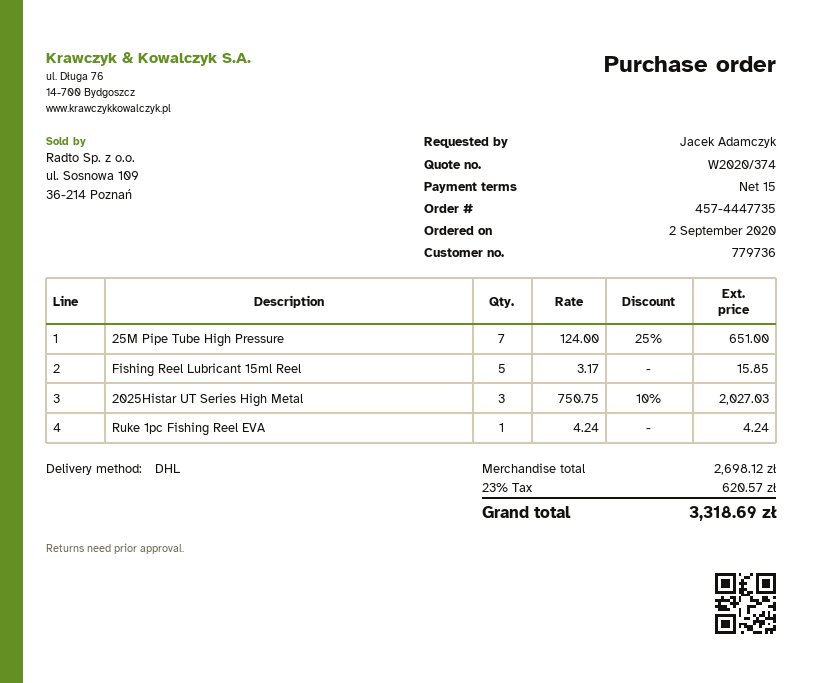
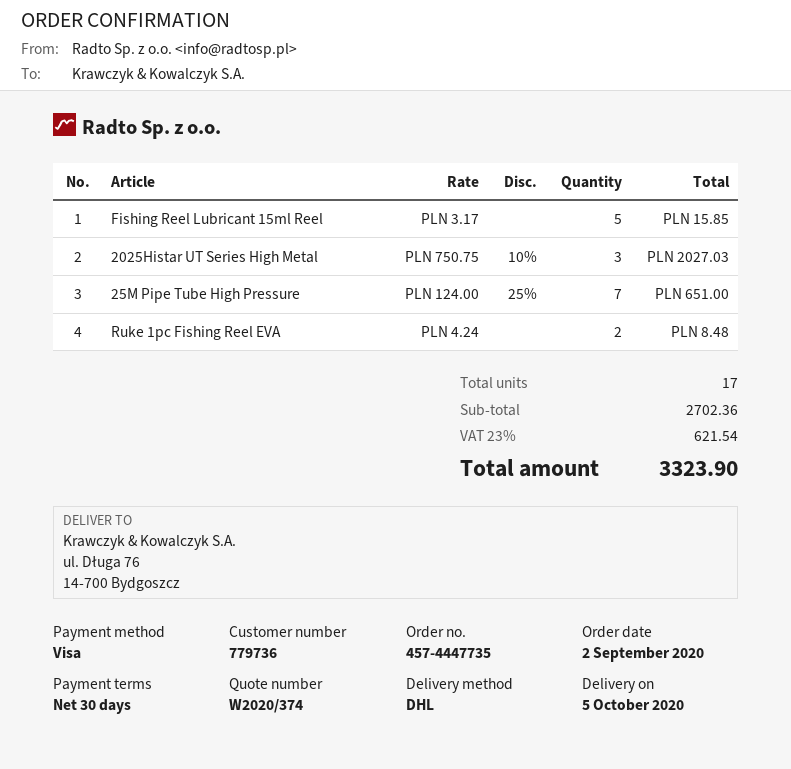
payment terms: 15 days -> 30 days
Ruke 1pc Fishing Reel EVA: 1 x 4.24 = 4.24 -> 2 x 4.24 = 8.48
subtotal: 2698.12 -> 2702.36
tax: 23% = 620.57 -> 23% = 621.54
total: 3318.69 -> 3323.90

